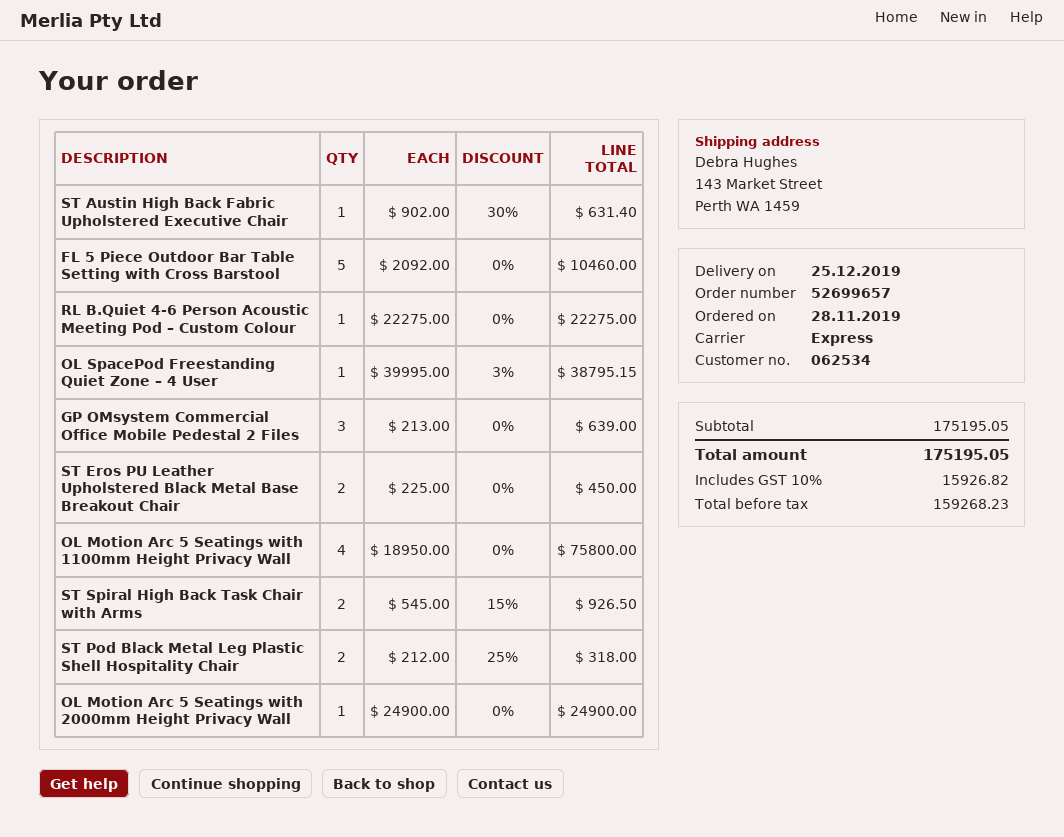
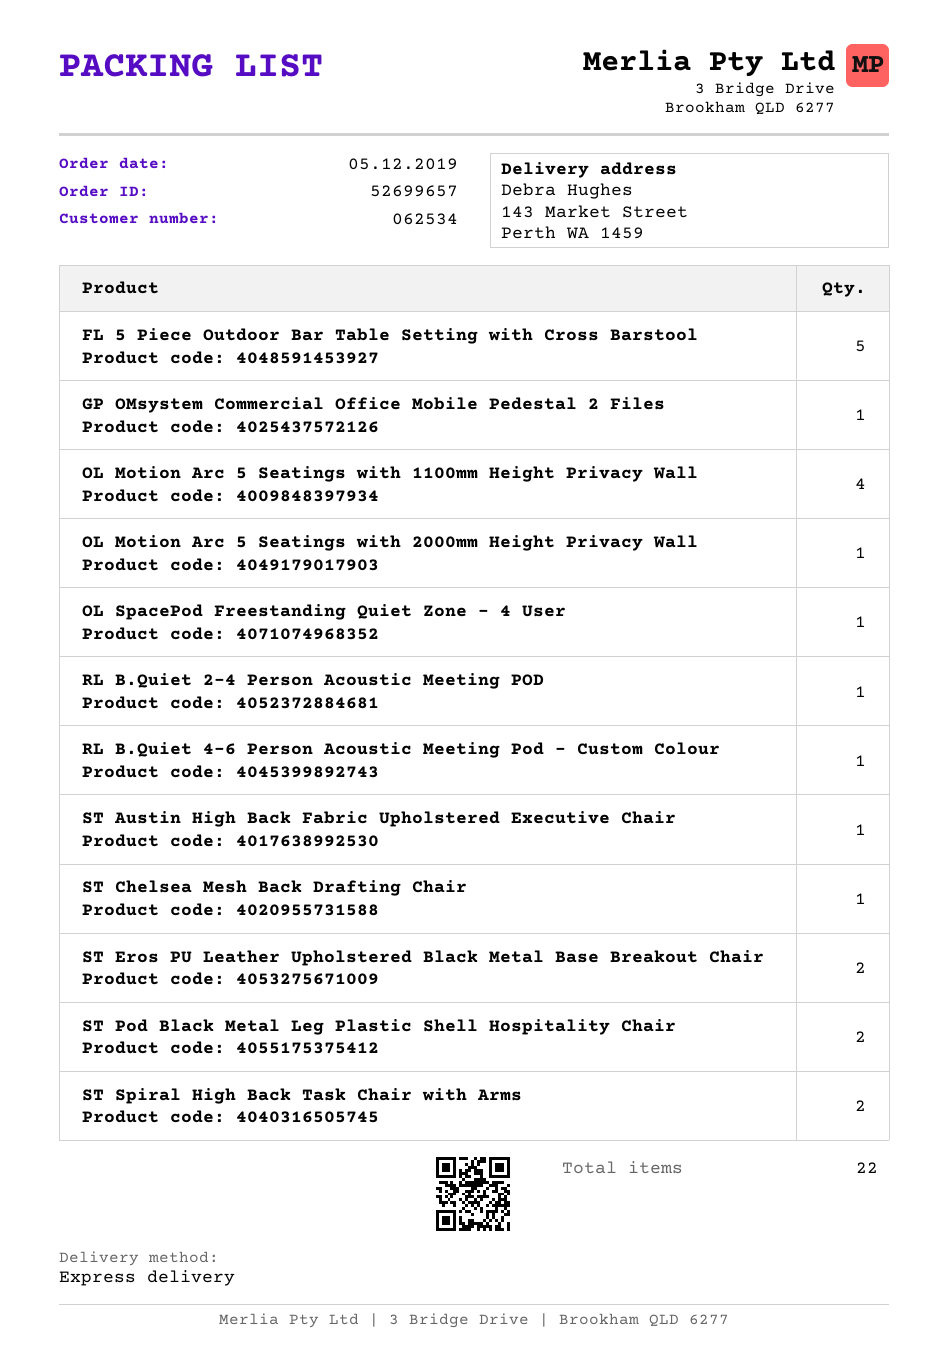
order date: 2019-11-28 -> 2019-12-05
GP OMsystem Commercial Office Mobile Pedestal 2 Files: 3 -> 1
RL B.Quiet 2-4 Person Acoustic Meeting POD: none -> 1
ST Chelsea Mesh Back Drafting Chair: none -> 1

